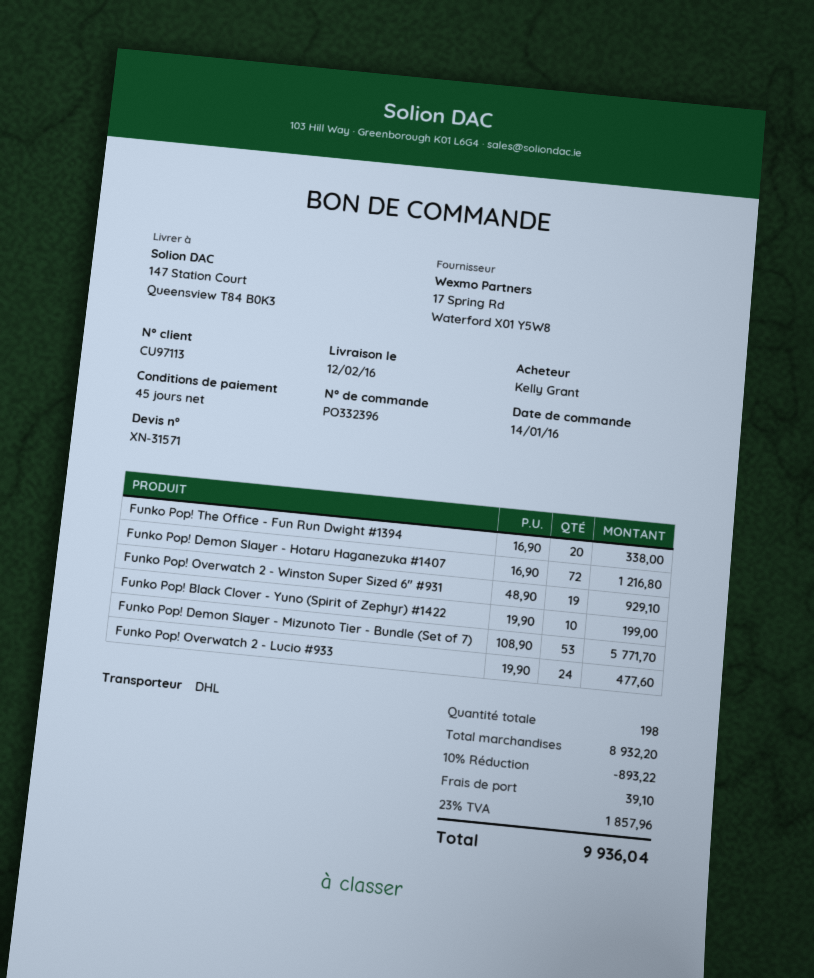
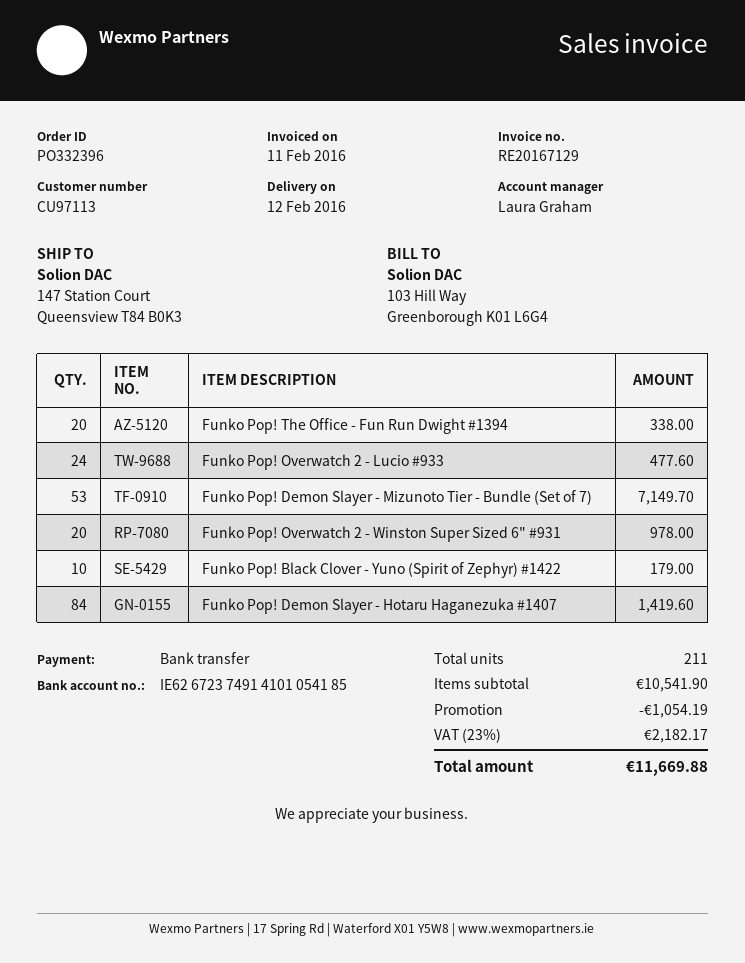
Funko Pop! Demon Slayer - Hotaru Haganezuka #1407: 72 for 1216.80 -> 84 for 1419.60
Funko Pop! Overwatch 2 - Winston Super Sized 6" #931: 19 for 929.10 -> 20 for 978.00
Funko Pop! Black Clover - Yuno (Spirit of Zephyr) #1422: 10 for 199.00 -> 10 for 179.00
Funko Pop! Demon Slayer - Mizunoto Tier - Bundle (Set of 7): 53 for 5771.70 -> 53 for 7149.70
total quantity: 198 -> 211
subtotal: 8932.20 -> 10541.90
discount: 893.22 -> 1054.19
shipping: 39.10 -> none
tax: 23% = 1857.96 -> 23% = 2182.17
total: 9936.04 -> 11669.88

